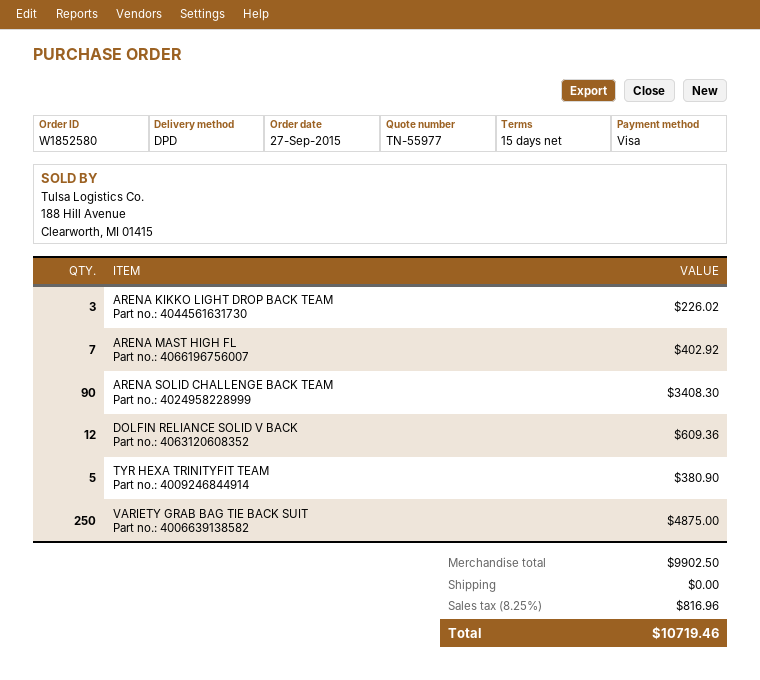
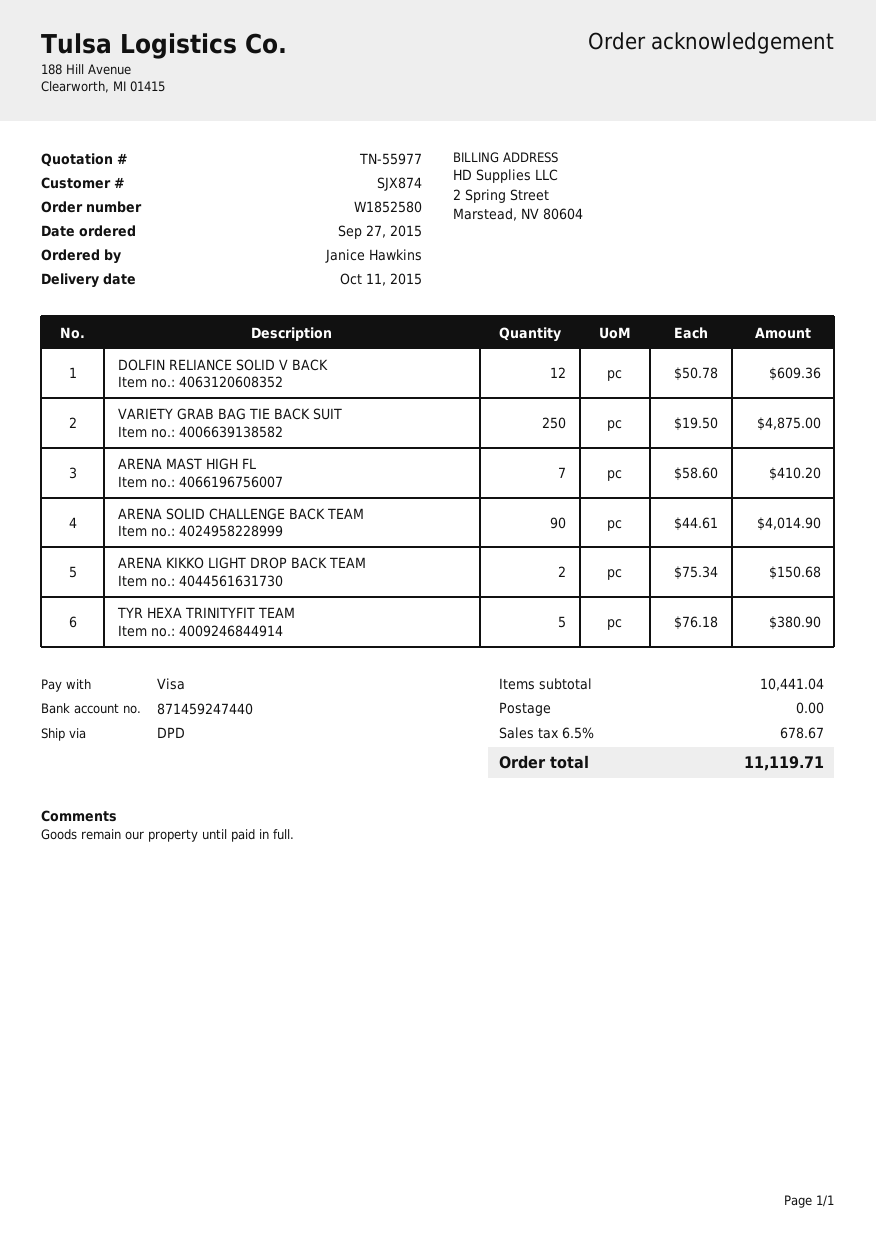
ARENA KIKKO LIGHT DROP BACK TEAM: 3 for 226.02 -> 2 for 150.68
ARENA MAST HIGH FL: 7 for 402.92 -> 7 for 410.20
ARENA SOLID CHALLENGE BACK TEAM: 90 for 3408.30 -> 90 for 4014.90
subtotal: 9902.50 -> 10441.04
tax: 8.25% = 816.96 -> 6.5% = 678.67
total: 10719.46 -> 11119.71

